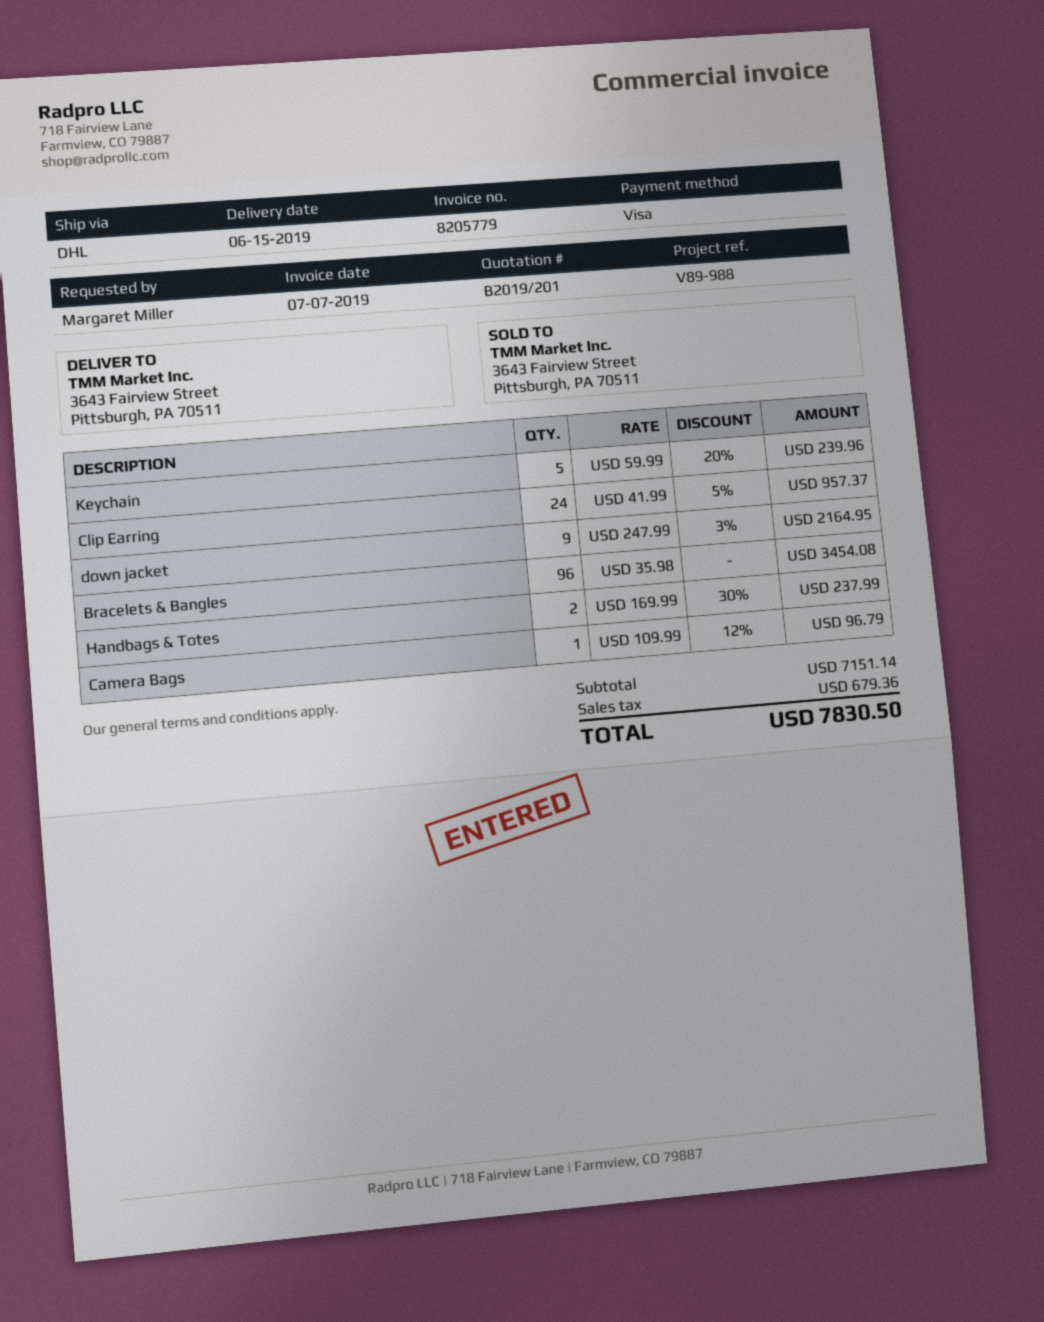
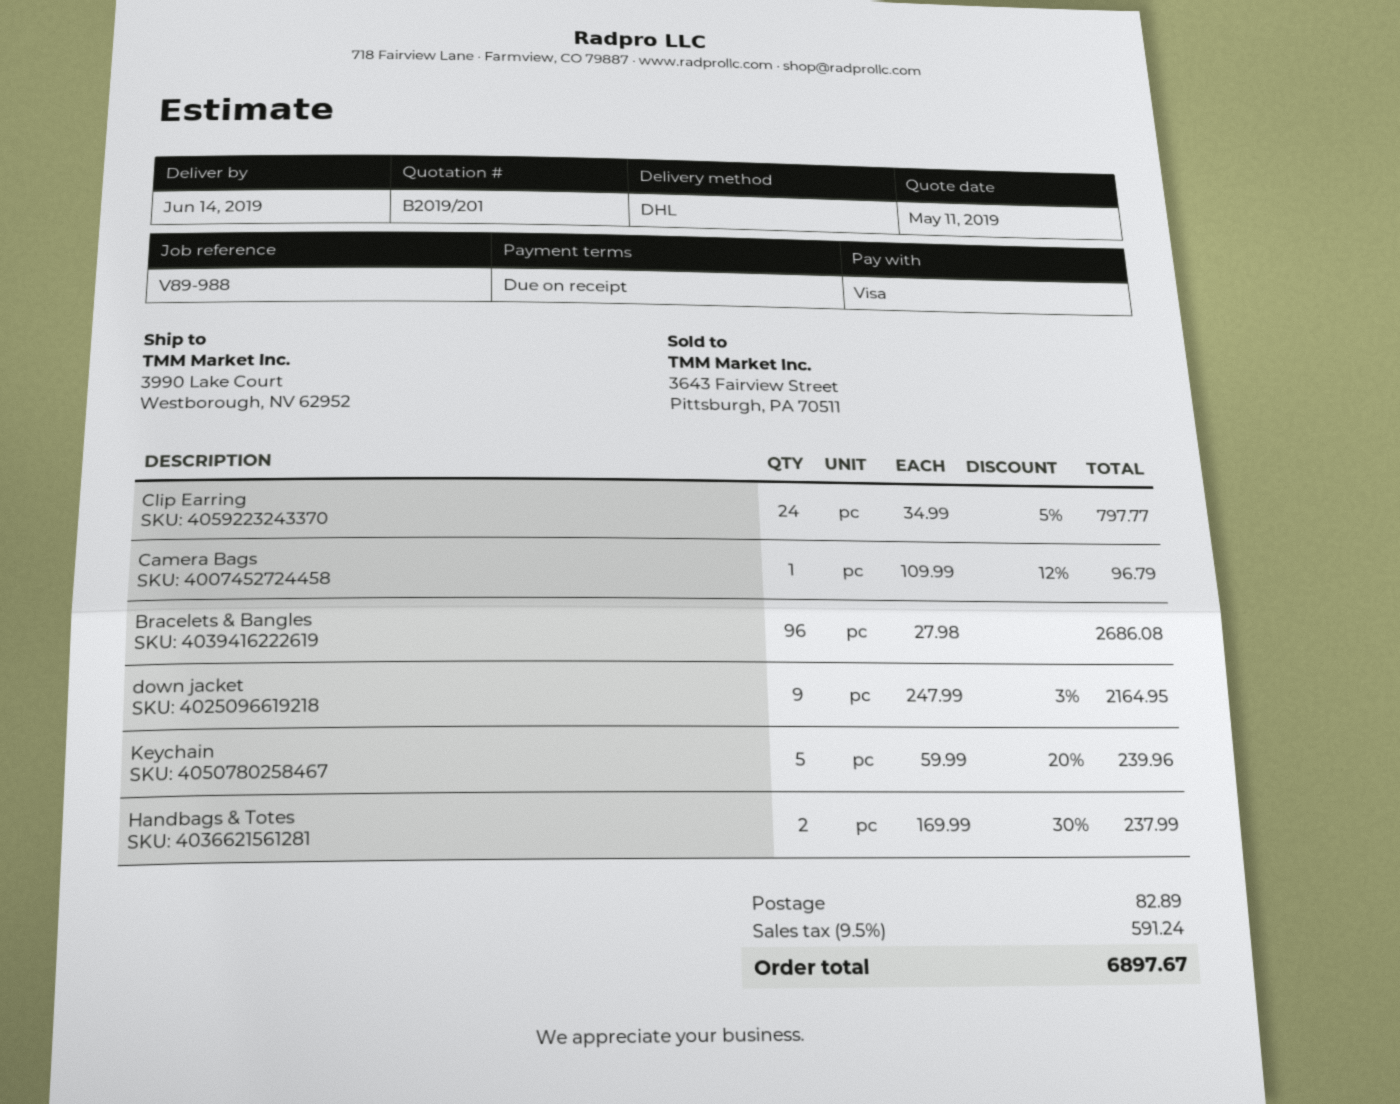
delivery date: 2019-06-15 -> 2019-06-14
ship to: 3643 Fairview Street, Pittsburgh, PA 70511 -> 3990 Lake Court, Westborough, NV 62952
Clip Earring: 24 x 41.99 - 5% = 957.37 -> 24 x 34.99 - 5% = 797.77
Bracelets & Bangles: 96 x 35.98 = 3454.08 -> 96 x 27.98 = 2686.08
shipping: none -> 82.89
tax: 679.36 -> 591.24
total: 7830.50 -> 6897.67

